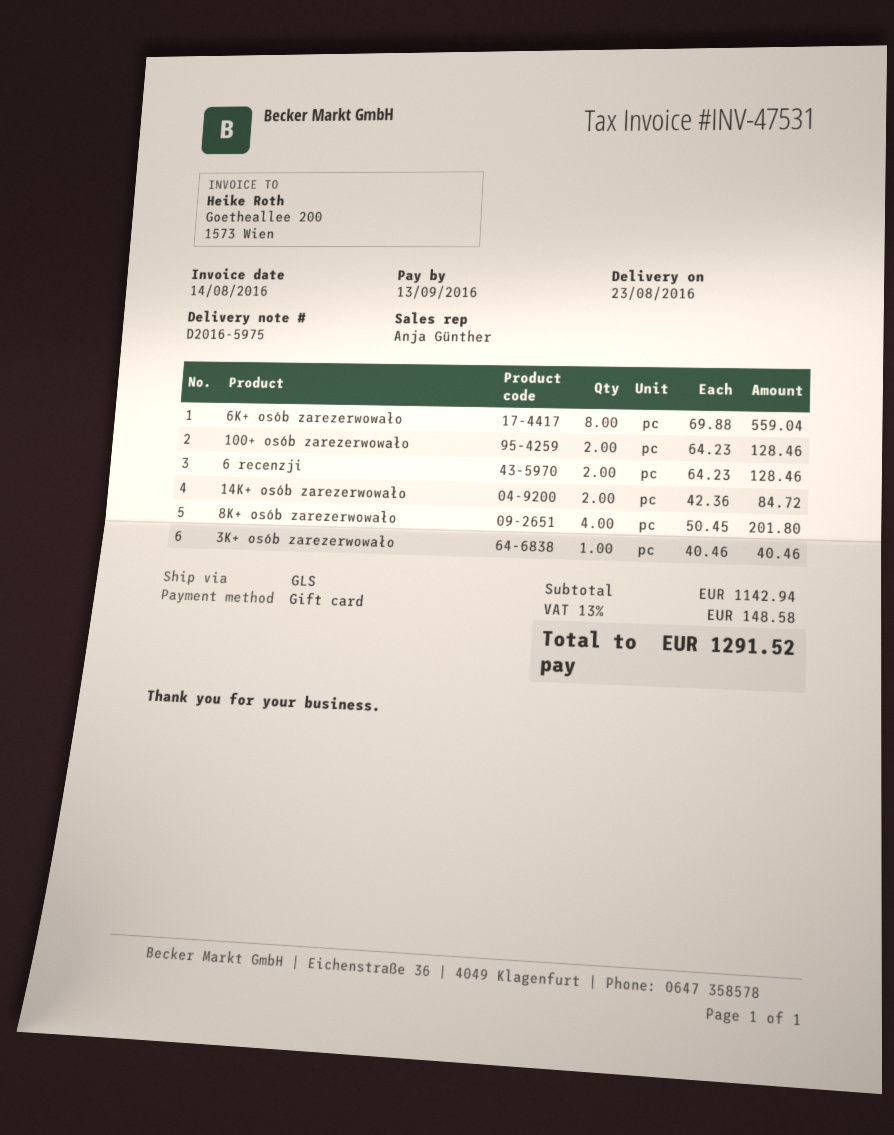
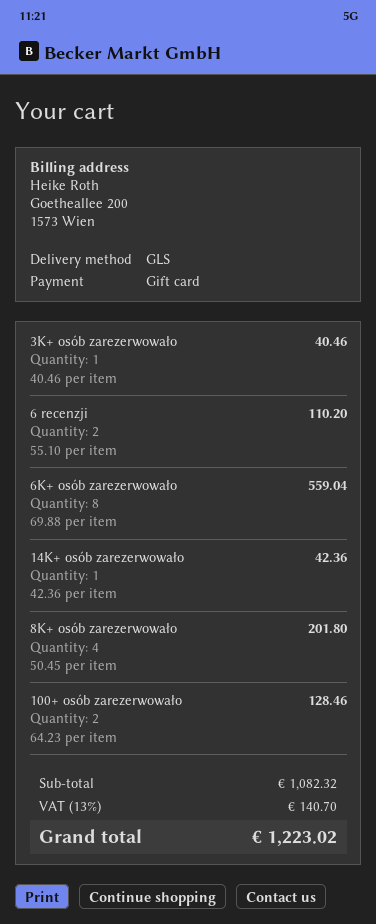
6 recenzji: 2 x 64.23 = 128.46 -> 2 x 55.10 = 110.20
14K+ osób zarezerwowało: 2 x 42.36 = 84.72 -> 1 x 42.36 = 42.36
subtotal: 1142.94 -> 1082.32
tax: 13% = 148.58 -> 13% = 140.70
total: 1291.52 -> 1223.02

